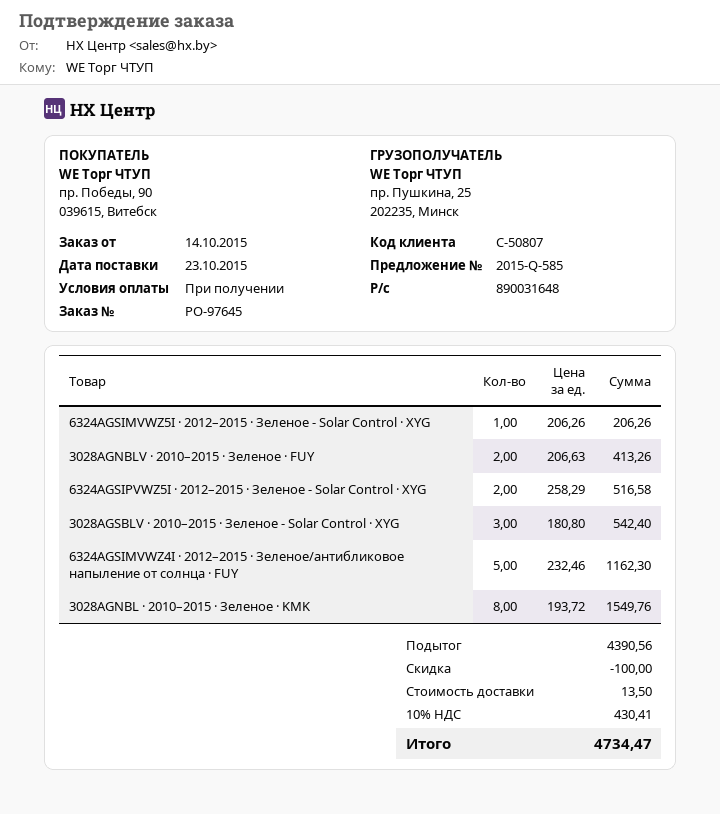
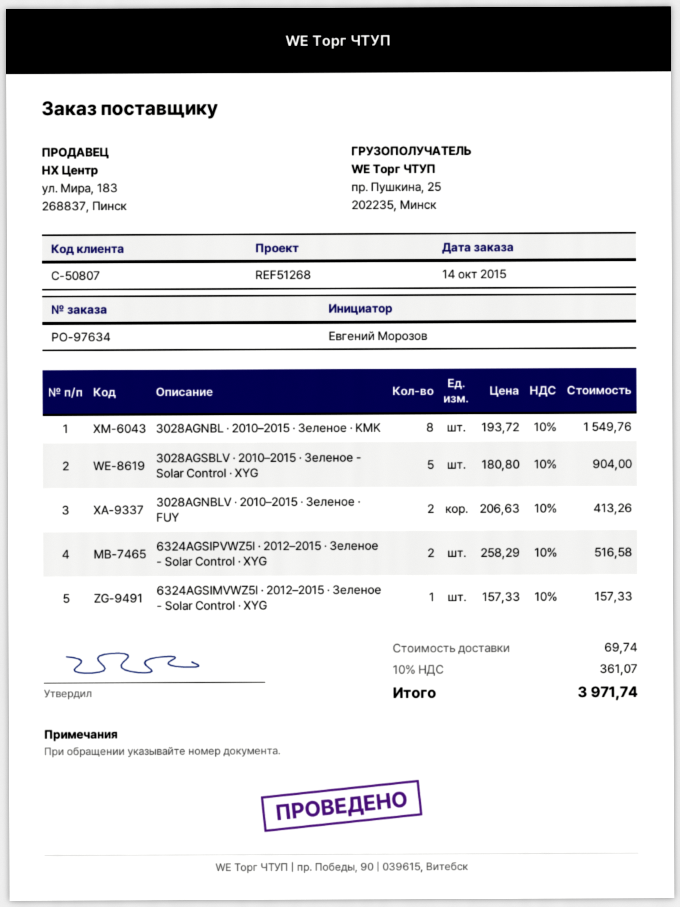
order number: PO-97645 -> PO-97634
6324AGSIMVWZ5I · 2012–2015 · Зеленое - Solar Control · XYG: 1 x 206.26 = 206.26 -> 1 x 157.33 = 157.33
3028AGSBLV · 2010–2015 · Зеленое - Solar Control · XYG: 3 x 180.80 = 542.40 -> 5 x 180.80 = 904.00
6324AGSIMVWZ4I · 2012–2015 · Зеленое/антибликовое напыление от солнца · FUY: 5 x 232.46 = 1162.30 -> none
discount: 100.00 -> none
shipping: 13.50 -> 69.74
tax: 10% = 430.41 -> 10% = 361.07
total: 4734.47 -> 3971.74

